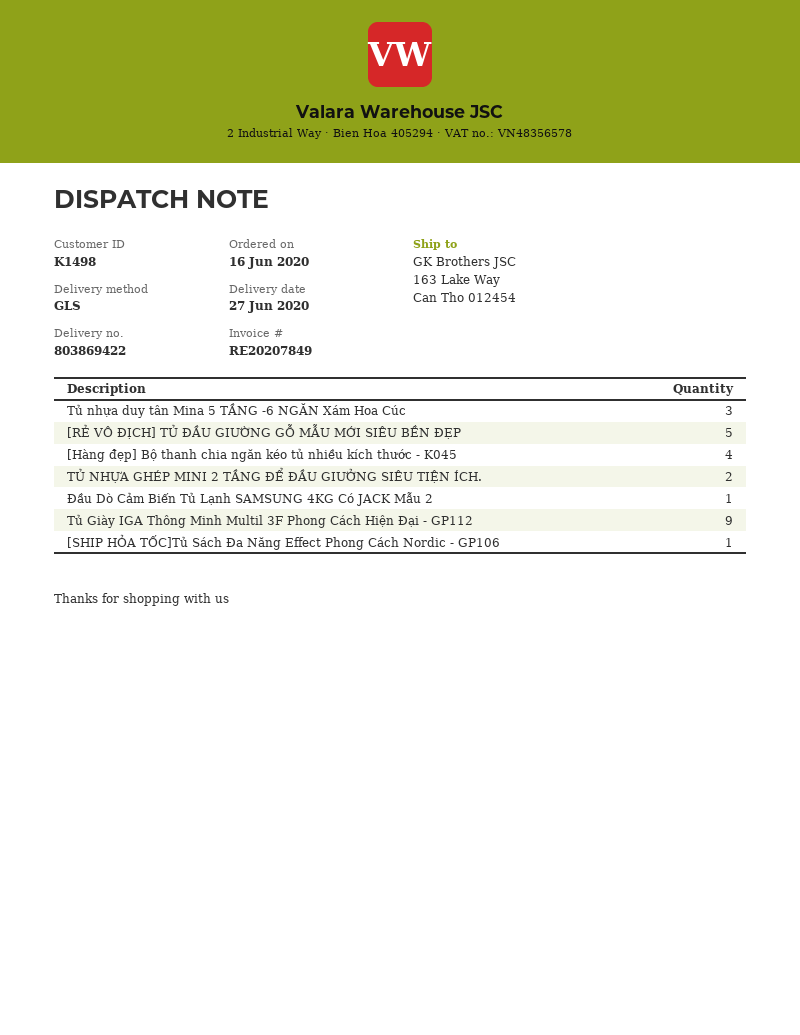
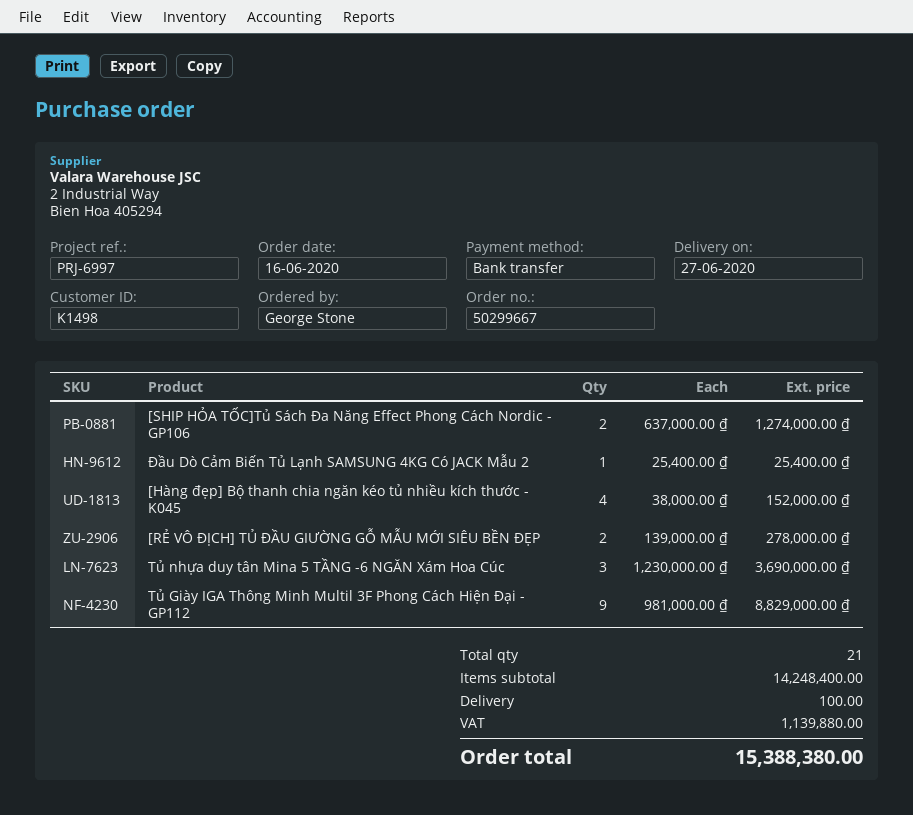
[RẺ VÔ ĐỊCH] TỦ ĐẦU GIƯỜNG GỖ MẪU MỚI SIÊU BỀN ĐẸP: 5 -> 2
TỦ NHỰA GHÉP MINI 2 TẦNG ĐỂ ĐẦU GIƯỞNG SIÊU TIỆN ÍCH.: 2 -> none
[SHIP HỎA TỐC]Tủ Sách Đa Năng Effect Phong Cách Nordic - GP106: 1 -> 2

